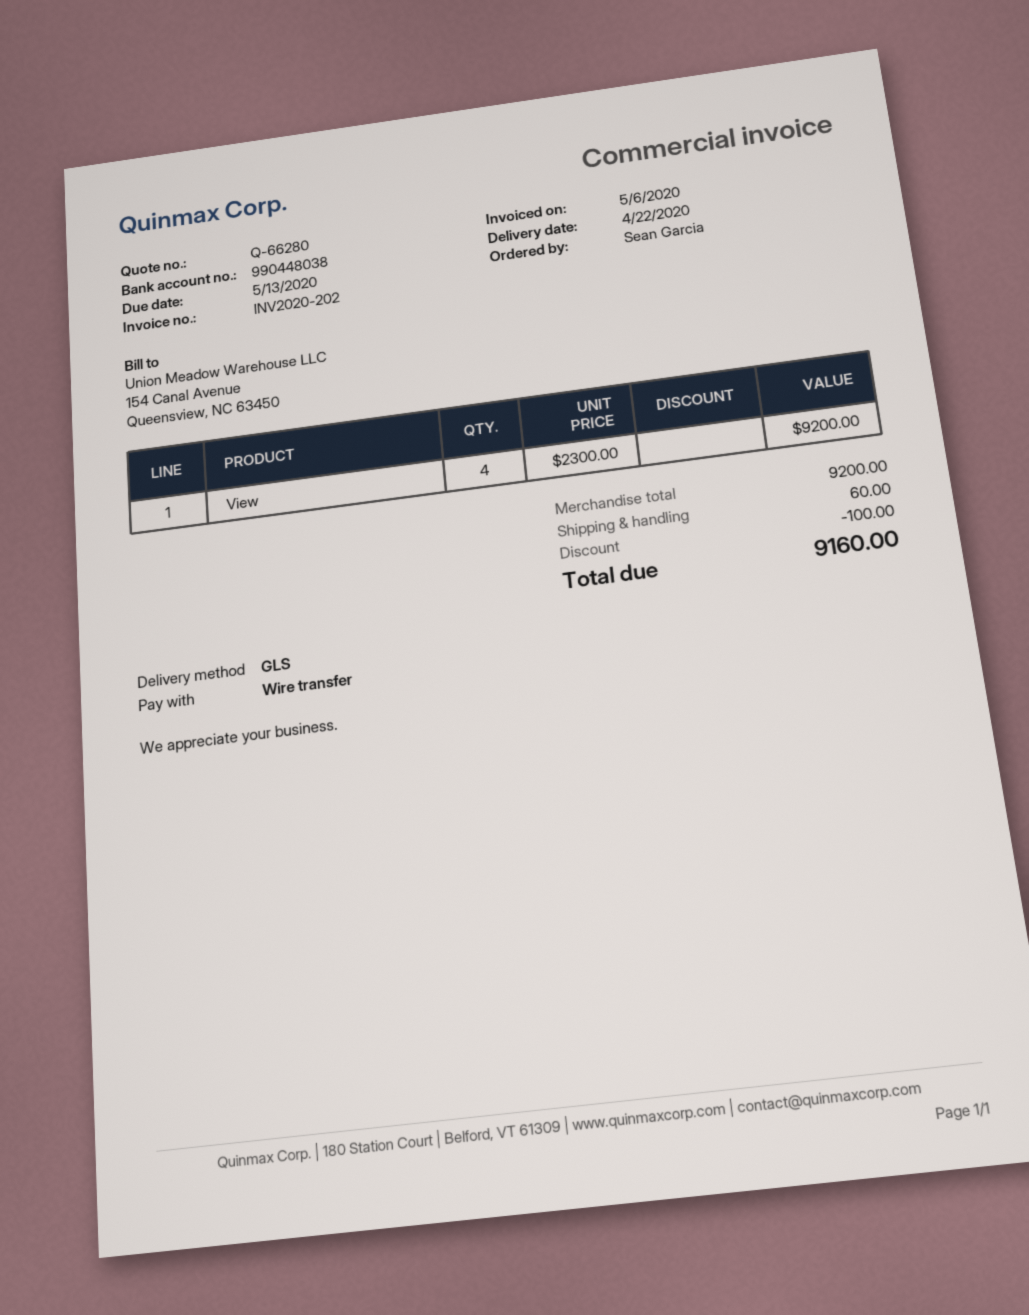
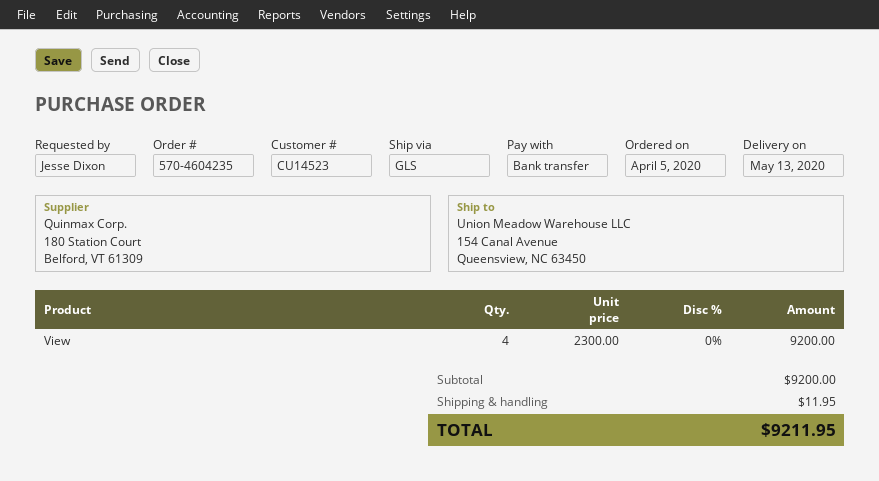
delivery date: 2020-04-22 -> 2020-05-13
ordered by: Sean Garcia -> Jesse Dixon
discount: 100.00 -> none
shipping: 60.00 -> 11.95
total: 9160.00 -> 9211.95

